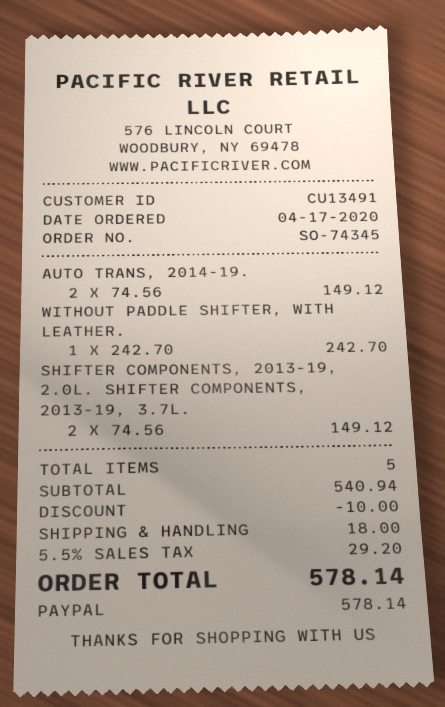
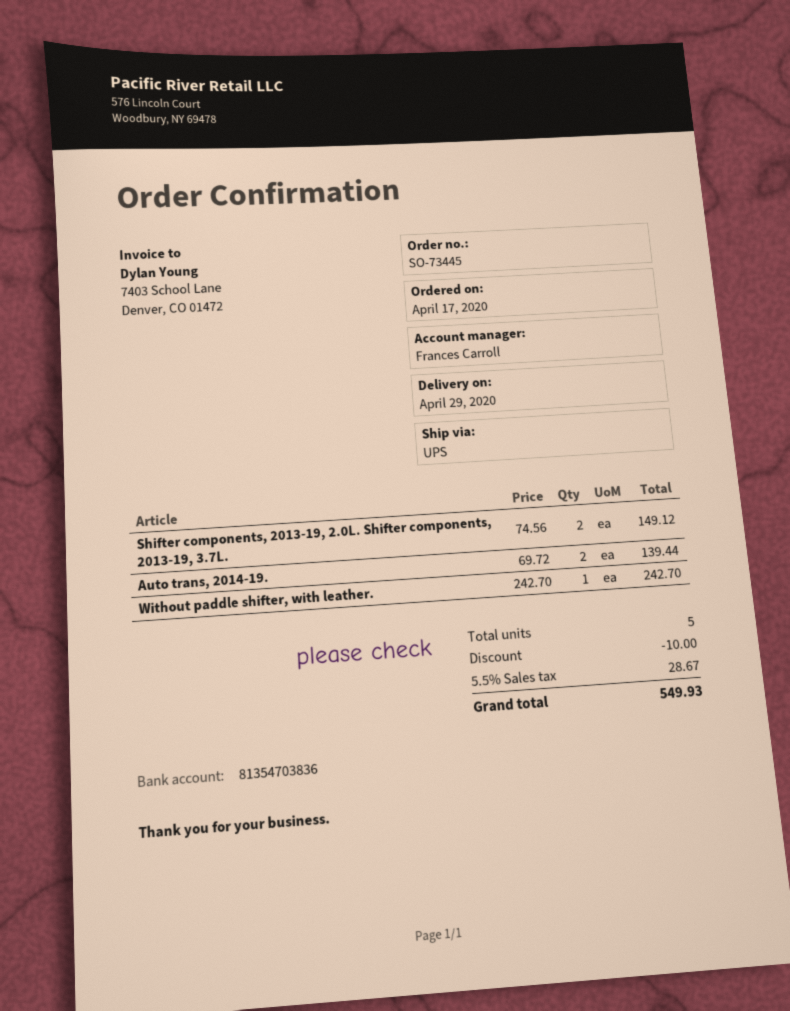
order number: SO-74345 -> SO-73445
AUTO TRANS, 2014-19.: 2 x 74.56 = 149.12 -> 2 x 69.72 = 139.44
shipping: 18.00 -> none
tax: 5.5% = 29.20 -> 5.5% = 28.67
total: 578.14 -> 549.93

